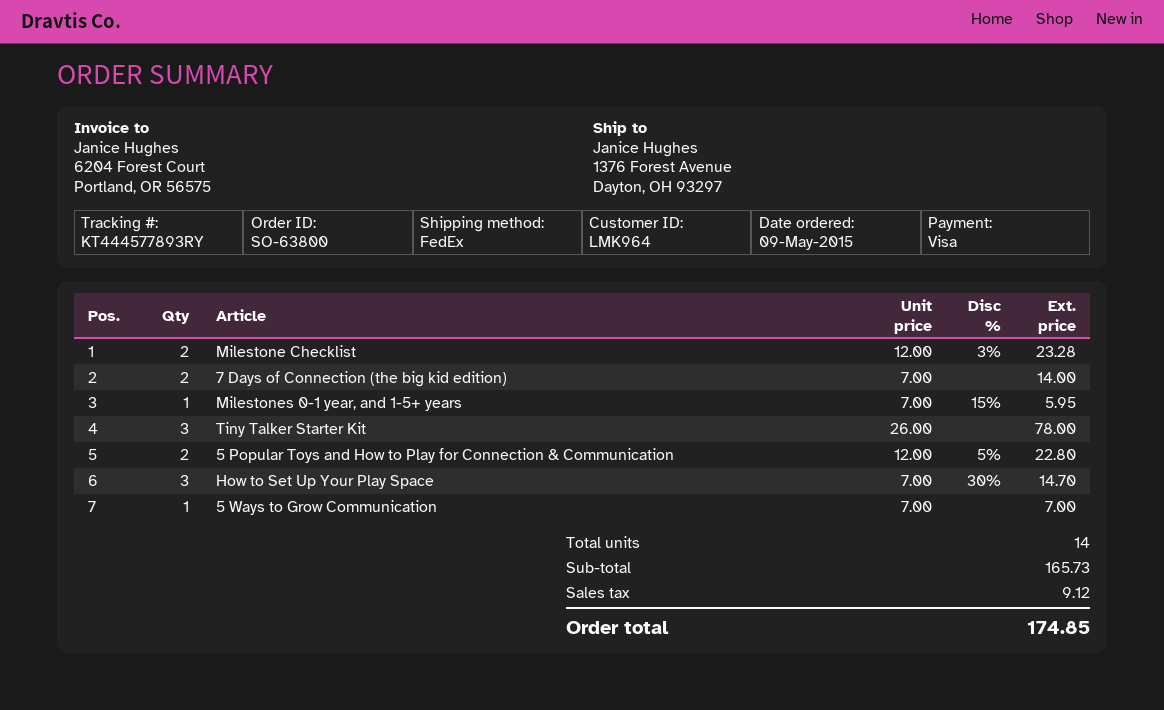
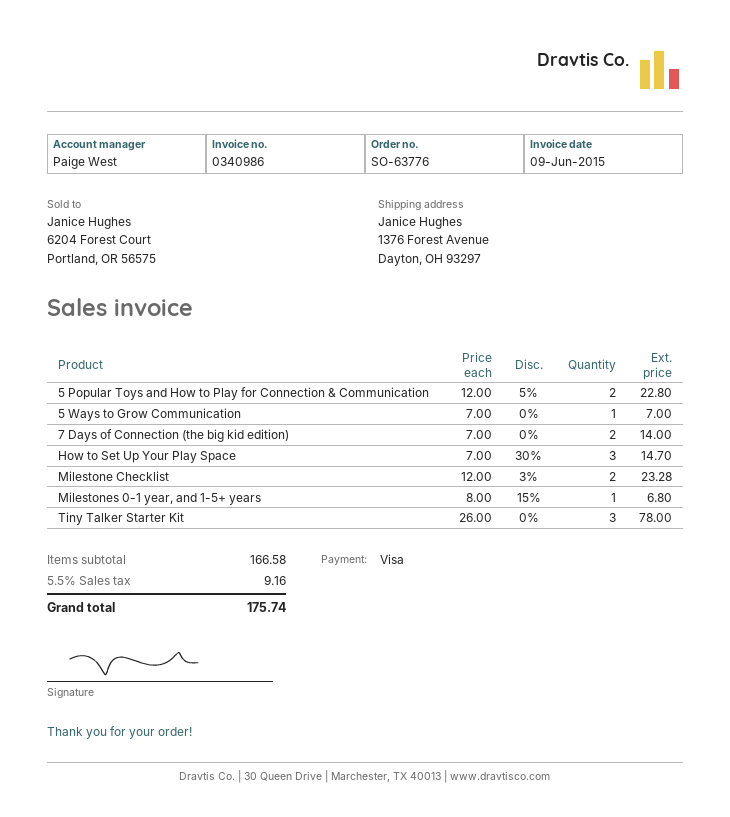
order number: SO-63800 -> SO-63776
Milestones 0-1 year, and 1-5+ years: 1 x 7.00 - 15% = 5.95 -> 1 x 8.00 - 15% = 6.80
subtotal: 165.73 -> 166.58
tax: 9.12 -> 9.16
total: 174.85 -> 175.74

